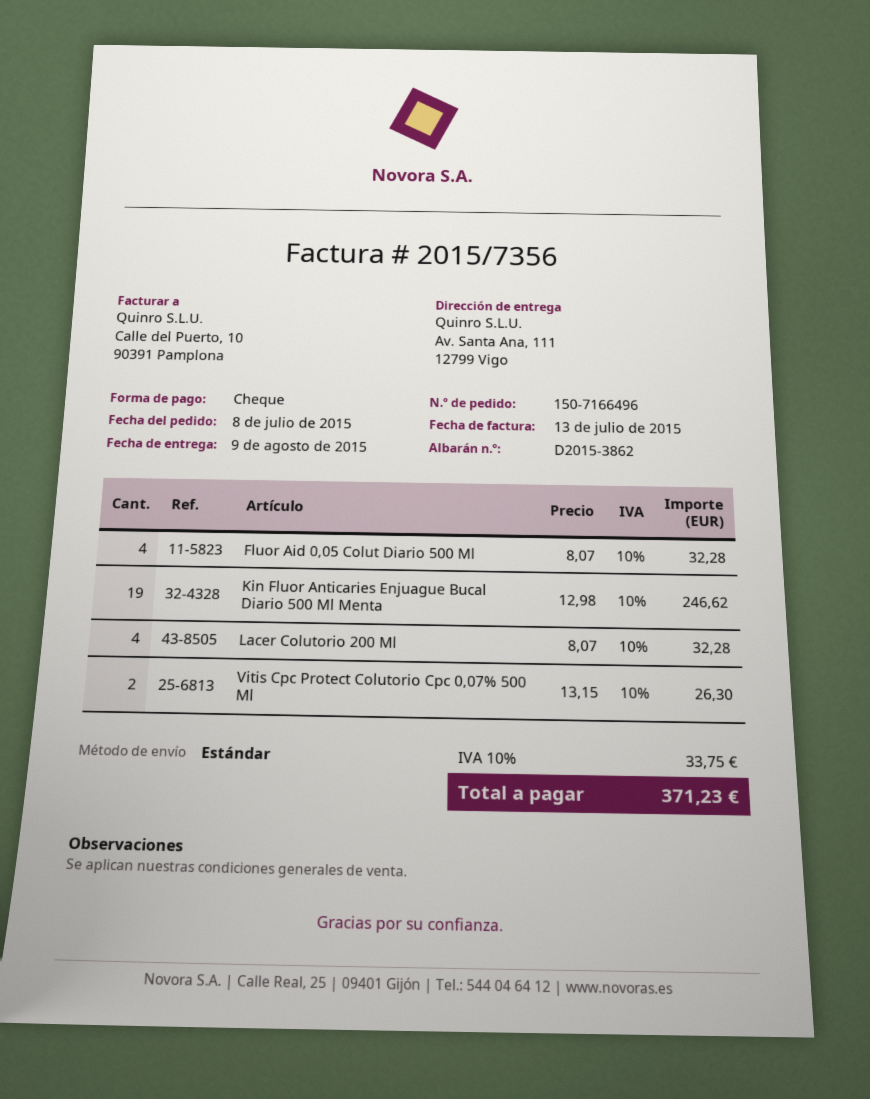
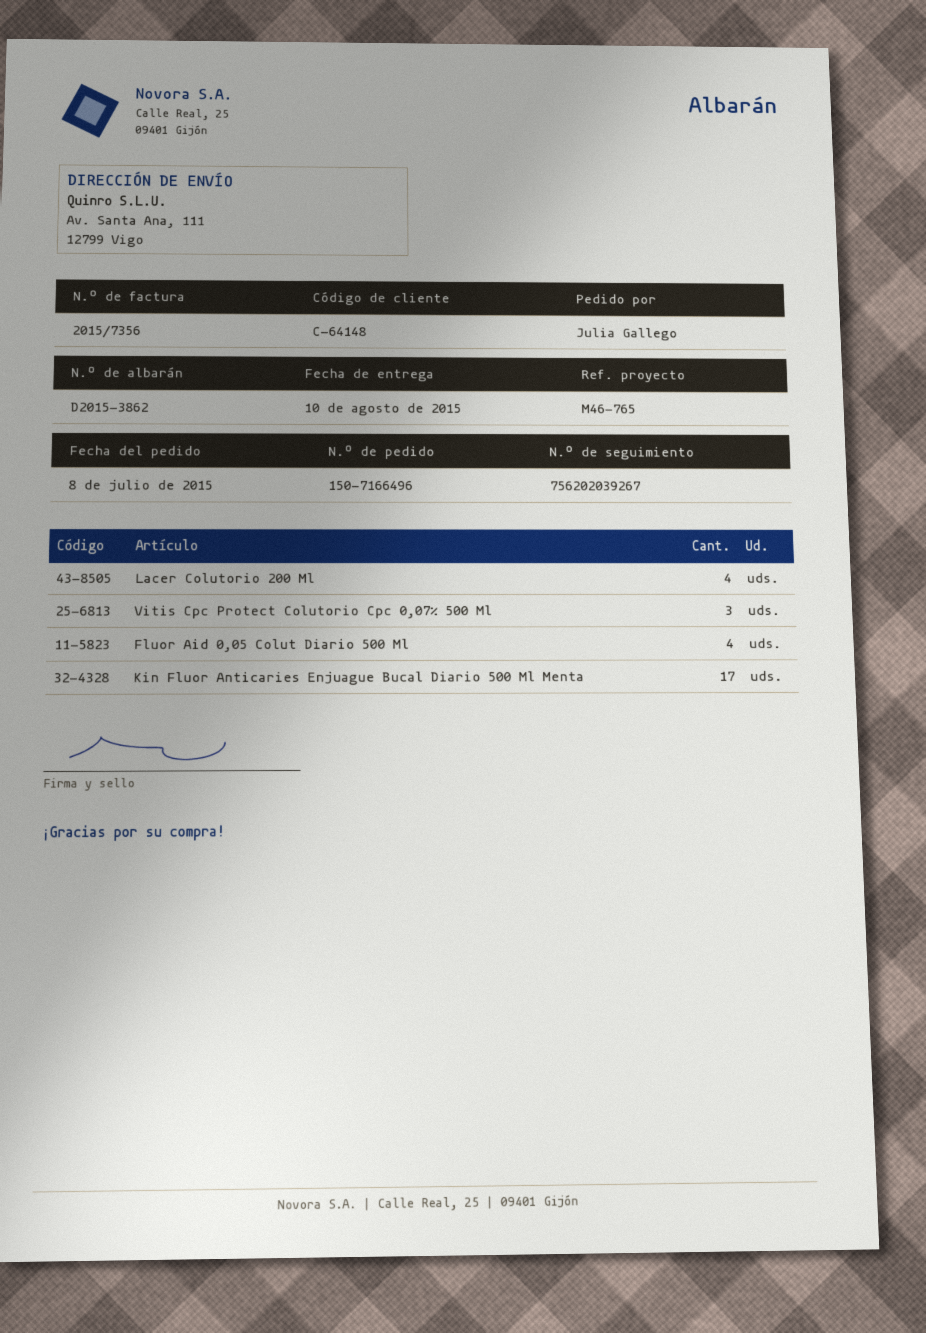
delivery date: 2015-08-09 -> 2015-08-10
Kin Fluor Anticaries Enjuague Bucal Diario 500 Ml Menta: 19 -> 17
Vitis Cpc Protect Colutorio Cpc 0,07% 500 Ml: 2 -> 3

